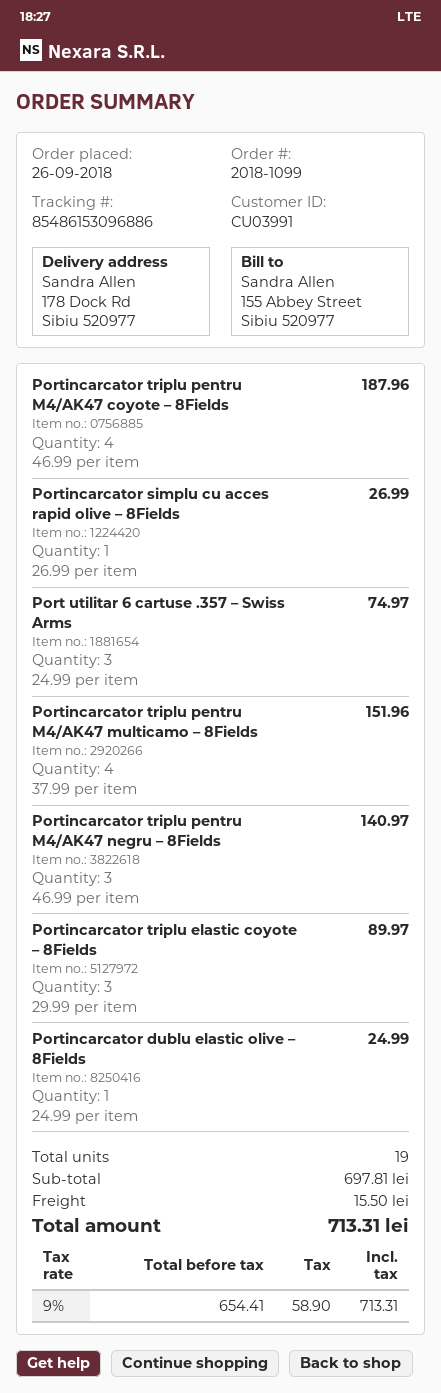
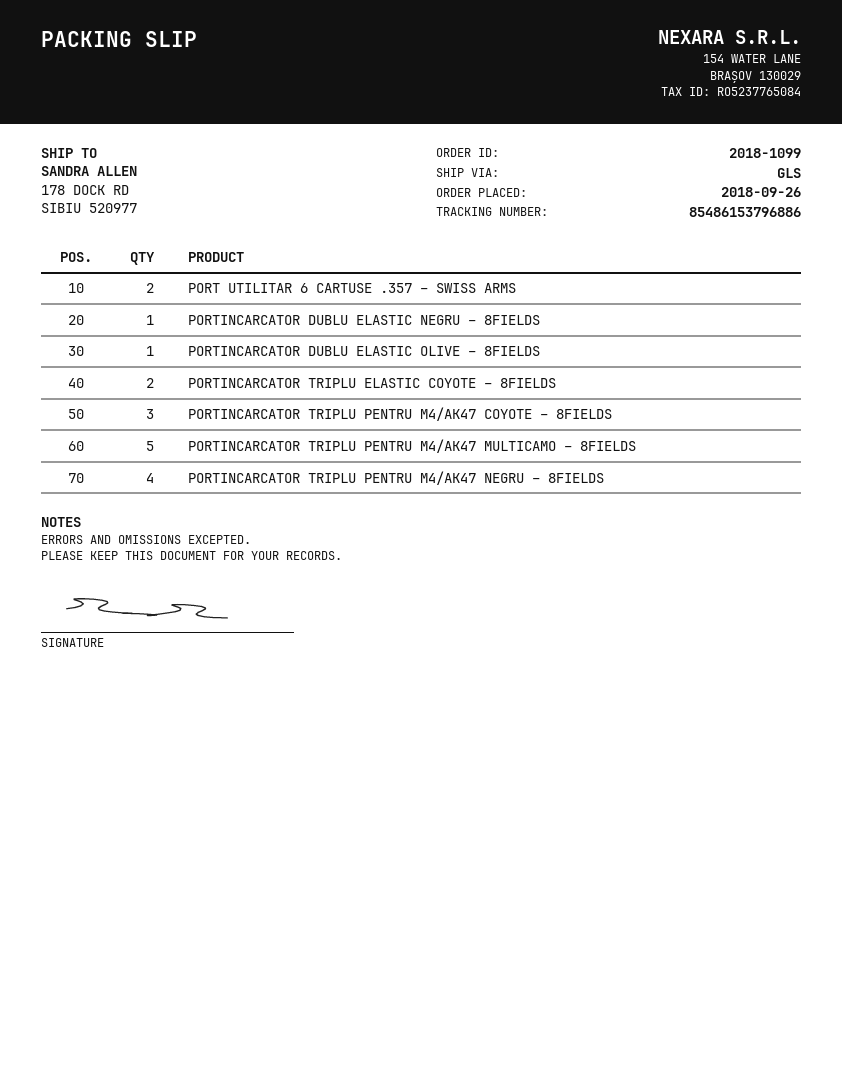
tracking number: 85486153096886 -> 85486153796886
Portincarcator triplu pentru M4/AK47 coyote – 8Fields: 4 -> 3
Portincarcator simplu cu acces rapid olive – 8Fields: 1 -> none
Port utilitar 6 cartuse .357 – Swiss Arms: 3 -> 2
Portincarcator triplu pentru M4/AK47 multicamo – 8Fields: 4 -> 5
Portincarcator triplu pentru M4/AK47 negru – 8Fields: 3 -> 4
Portincarcator triplu elastic coyote – 8Fields: 3 -> 2
PORTINCARCATOR DUBLU ELASTIC NEGRU – 8FIELDS: none -> 1

